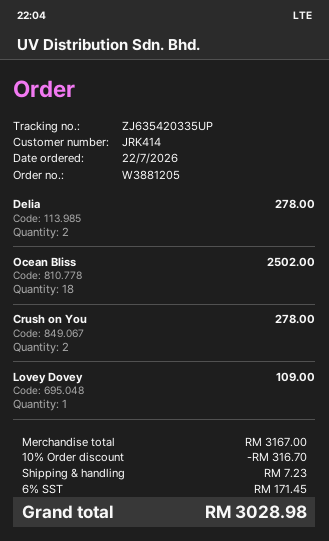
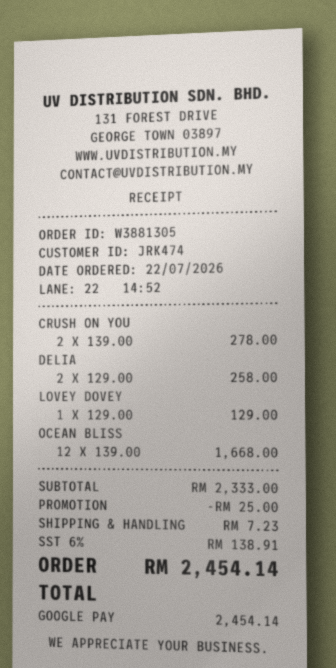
order number: W3881205 -> W3881305
customer number: JRK414 -> JRK474
Delia: 2 for 278.00 -> 2 for 258.00
Ocean Bliss: 18 for 2502.00 -> 12 for 1668.00
Lovey Dovey: 1 for 109.00 -> 1 for 129.00
subtotal: 3167.00 -> 2333.00
discount: 316.70 -> 25.00
tax: 6% = 171.45 -> 6% = 138.91
total: 3028.98 -> 2454.14

